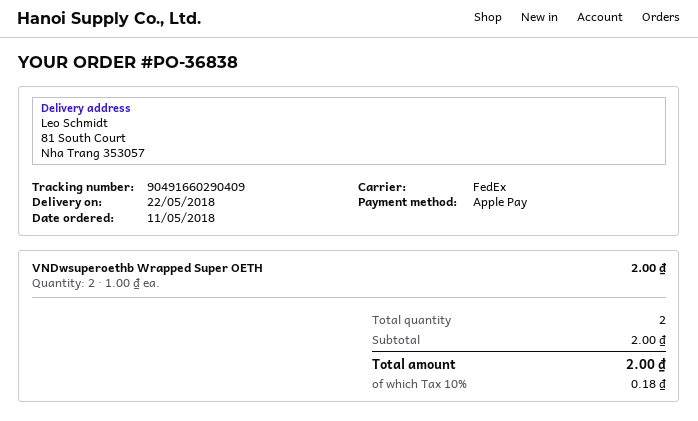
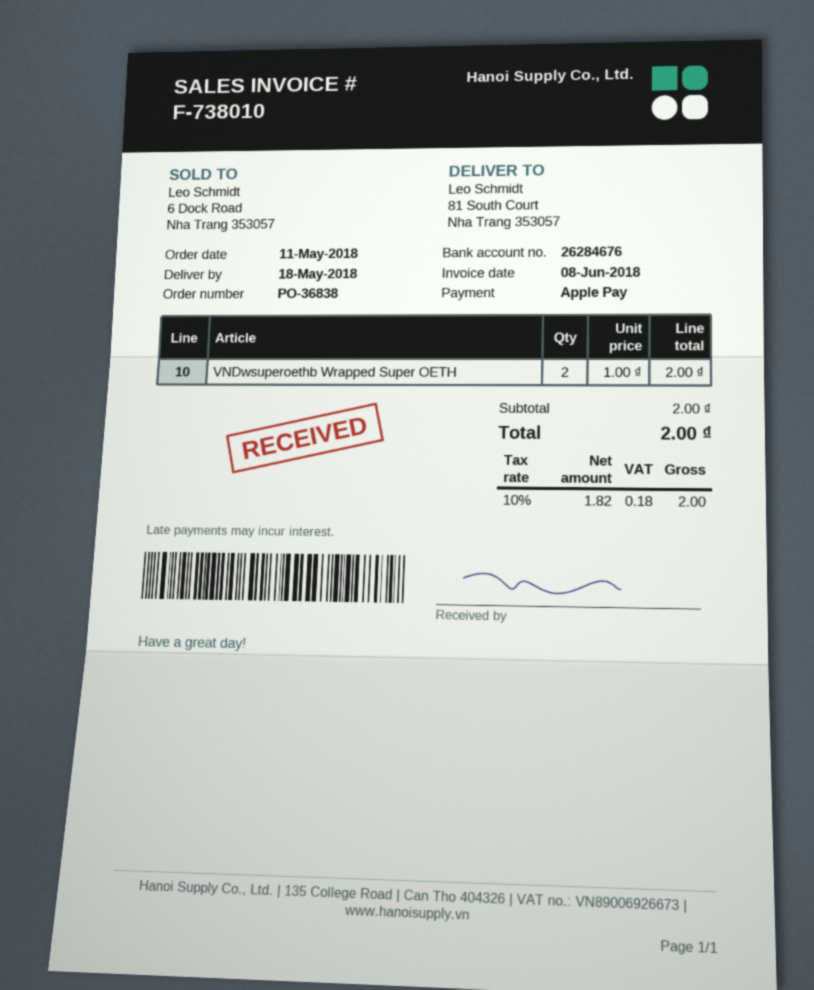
delivery date: 2018-05-22 -> 2018-05-18

